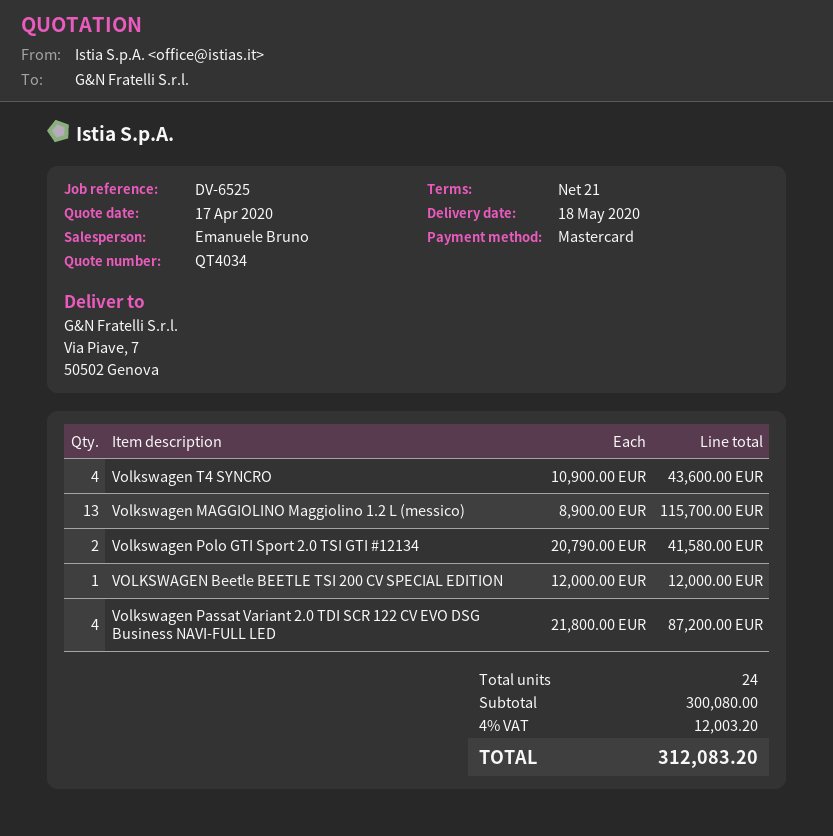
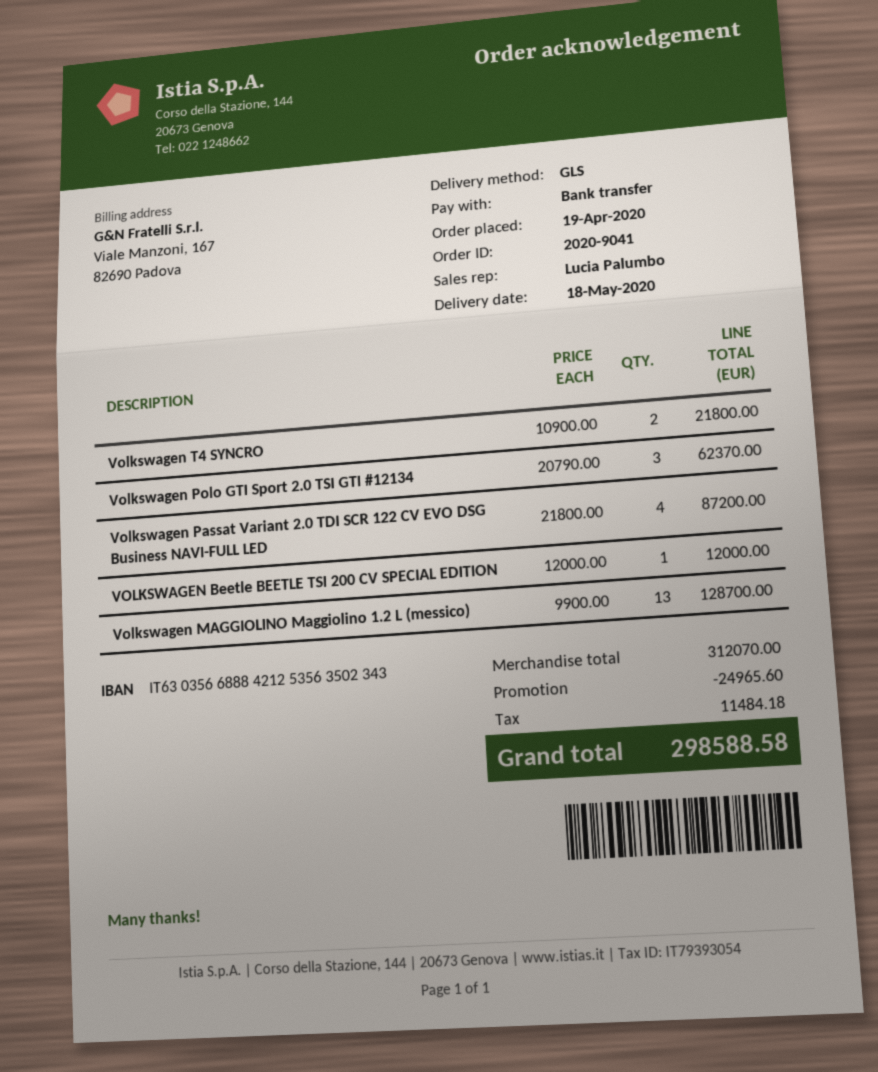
sales rep: Emanuele Bruno -> Lucia Palumbo
payment method: Mastercard -> bank transfer
Volkswagen T4 SYNCRO: 4 x 10900.00 = 43600.00 -> 2 x 10900.00 = 21800.00
Volkswagen MAGGIOLINO Maggiolino 1.2 L (messico): 13 x 8900.00 = 115700.00 -> 13 x 9900.00 = 128700.00
Volkswagen Polo GTI Sport 2.0 TSI GTI #12134: 2 x 20790.00 = 41580.00 -> 3 x 20790.00 = 62370.00
subtotal: 300080.00 -> 312070.00
discount: none -> 24965.60
tax: 12003.20 -> 11484.18
total: 312083.20 -> 298588.58

